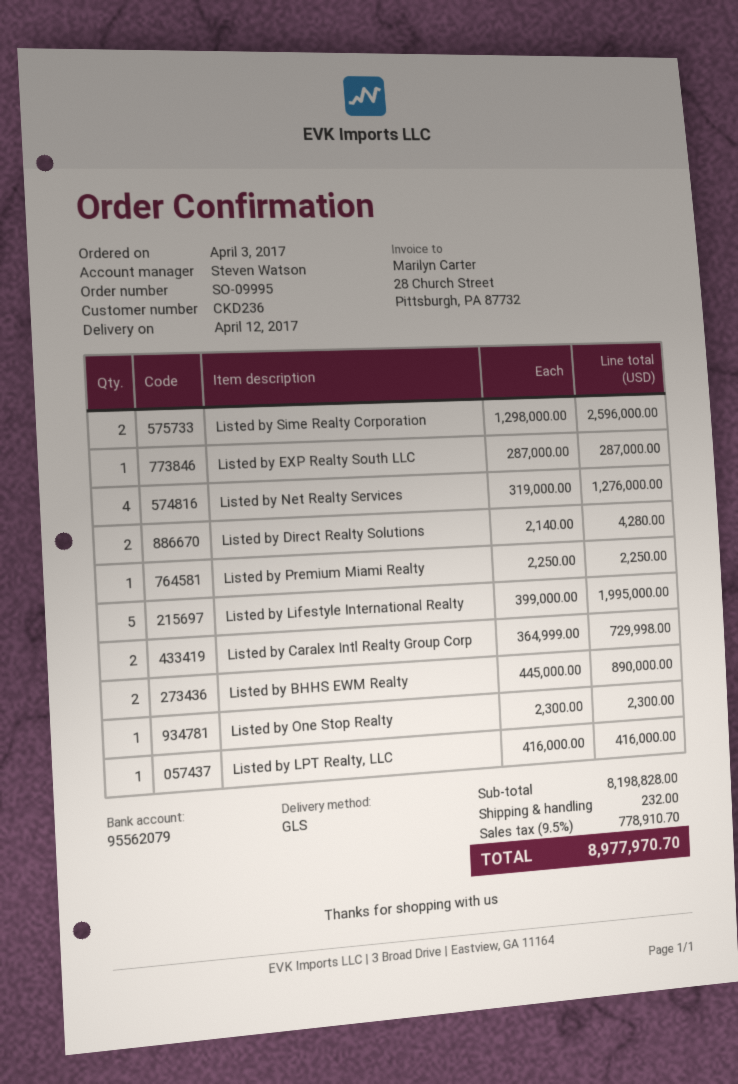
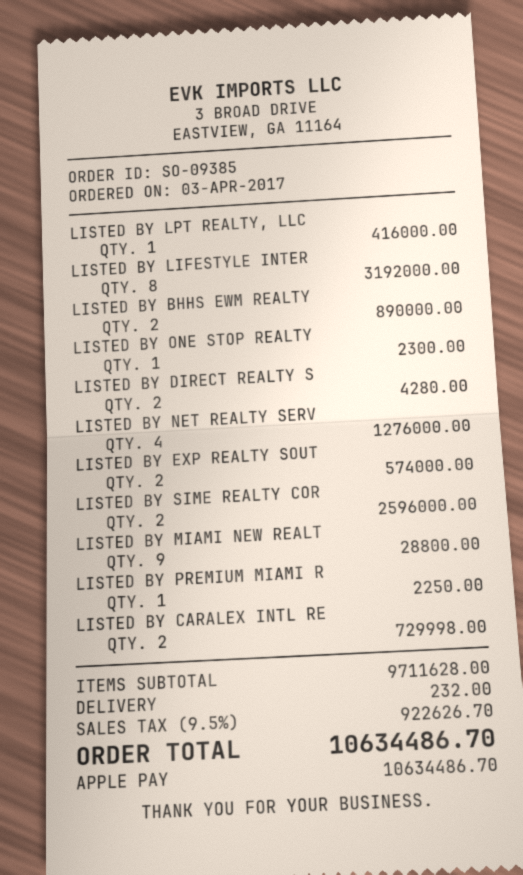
order number: SO-09995 -> SO-09385
Listed by EXP Realty South LLC: 1 for 287000.00 -> 2 for 574000.00
Listed by Lifestyle International Realty: 5 for 1995000.00 -> 8 for 3192000.00
LISTED BY MIAMI NEW REALT: none -> 9 for 28800.00
subtotal: 8198828.00 -> 9711628.00
tax: 9.5% = 778910.70 -> 9.5% = 922626.70
total: 8977970.70 -> 10634486.70

